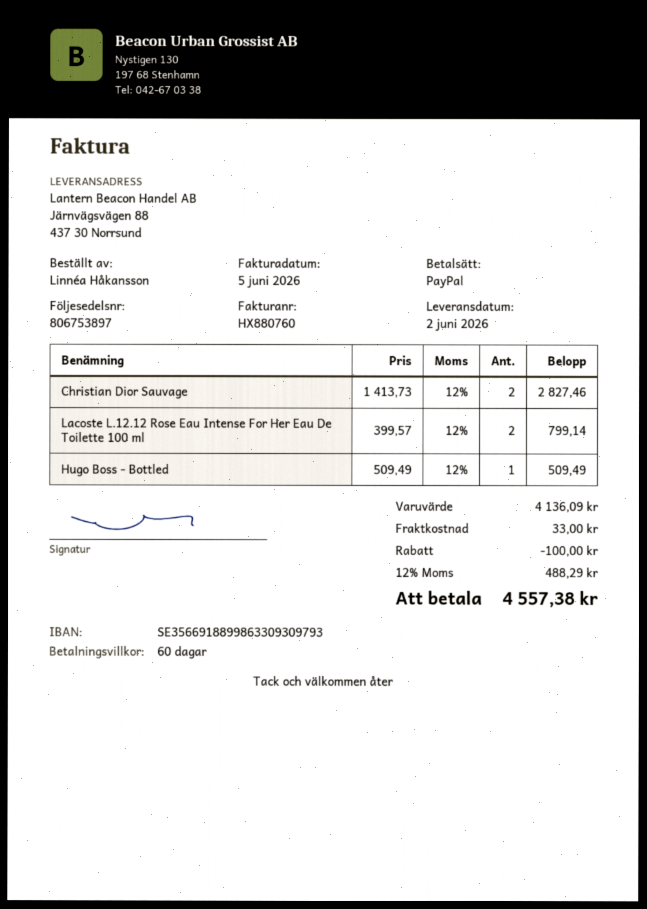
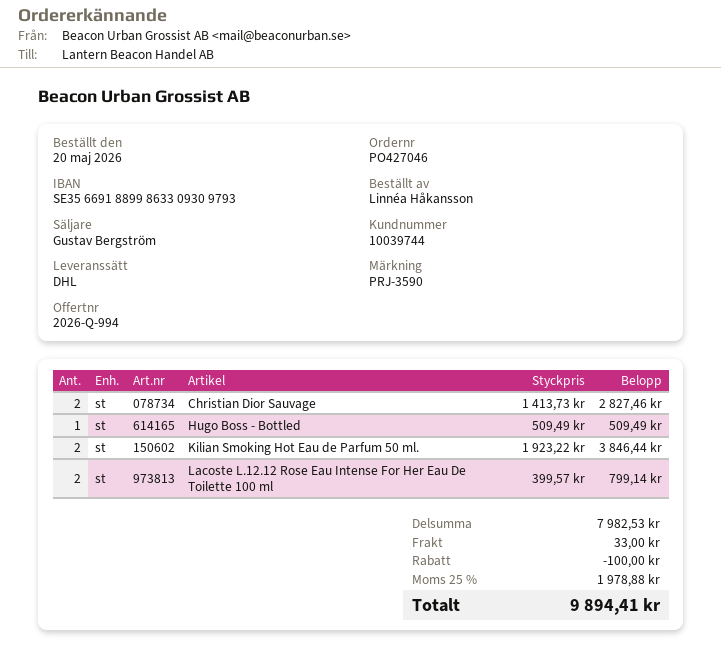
Kilian Smoking Hot Eau de Parfum 50 ml.: none -> 2 x 1923.22 = 3846.44
subtotal: 4136.09 -> 7982.53
tax: 12% = 488.29 -> 25% = 1978.88
total: 4557.38 -> 9894.41

